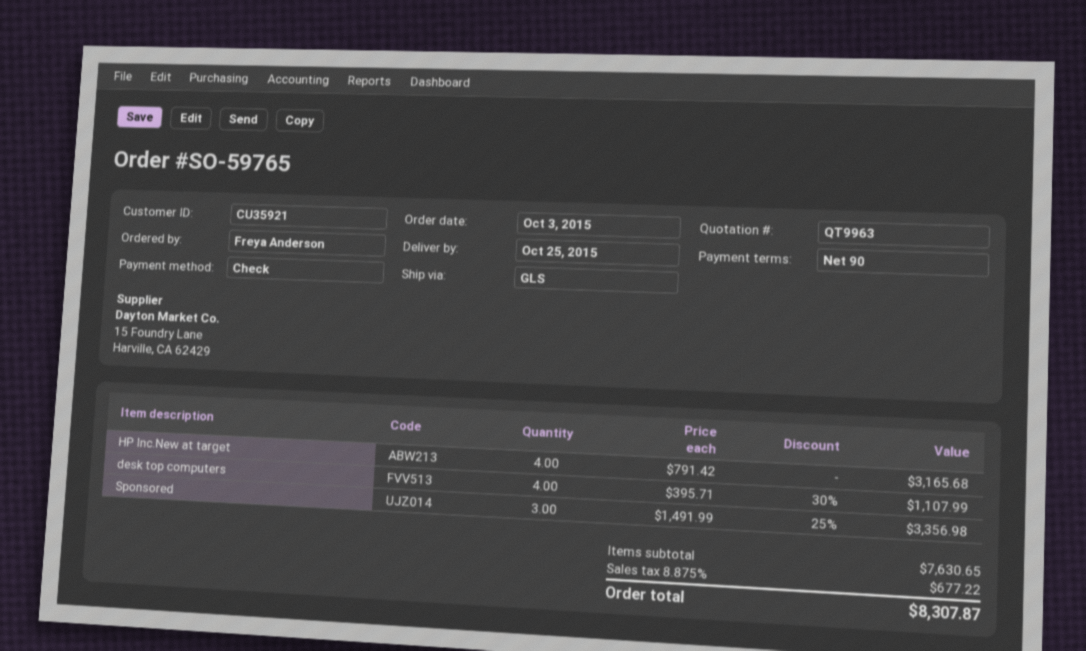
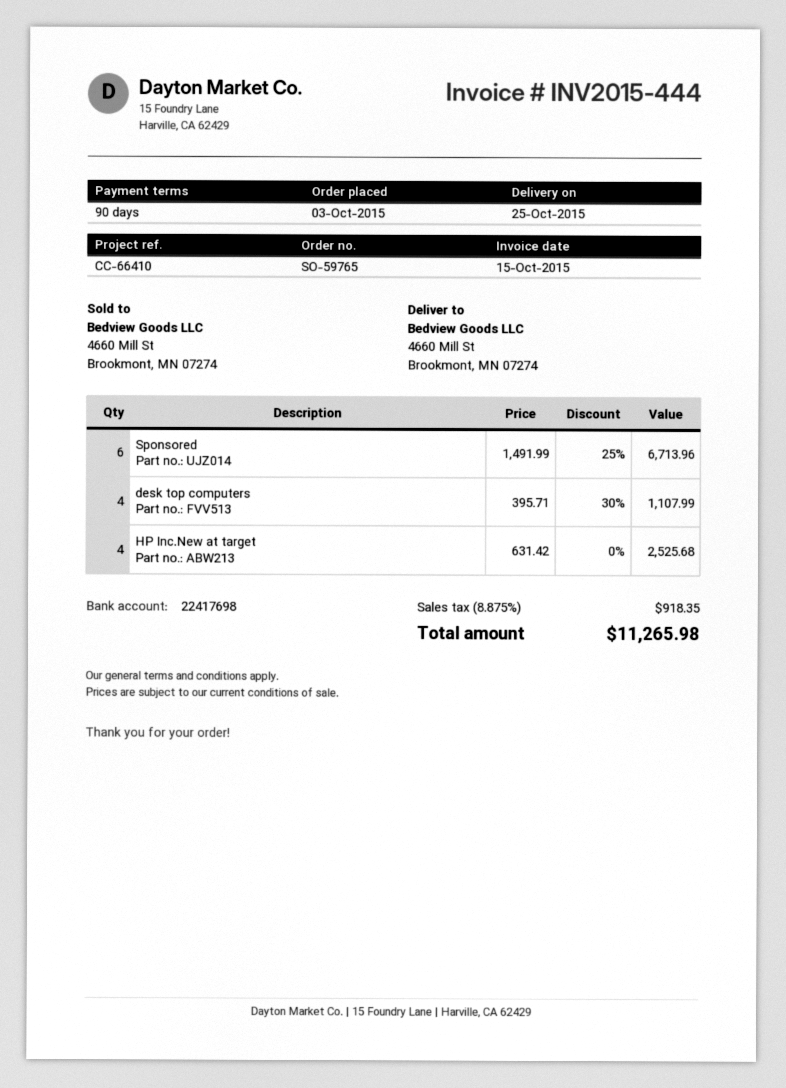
HP Inc.New at target: 4 x 791.42 = 3165.68 -> 4 x 631.42 = 2525.68
Sponsored: 3 x 1491.99 - 25% = 3356.98 -> 6 x 1491.99 - 25% = 6713.96
tax: 8.875% = 677.22 -> 8.875% = 918.35
total: 8307.87 -> 11265.98

